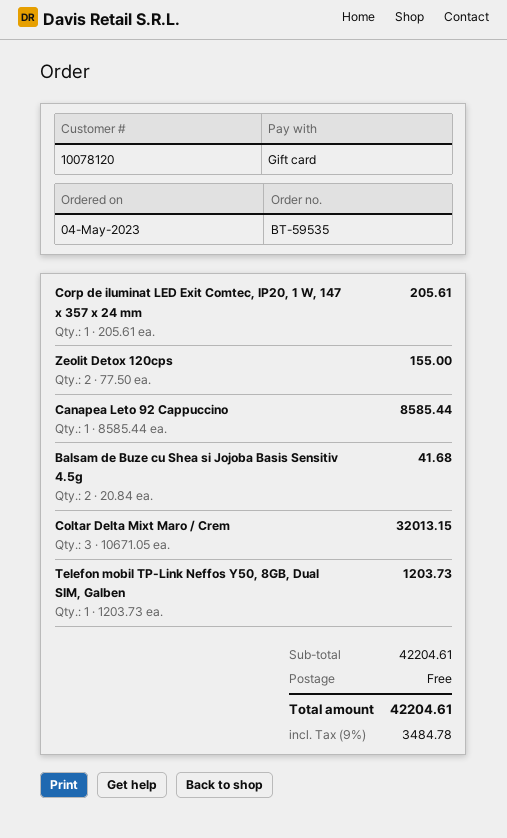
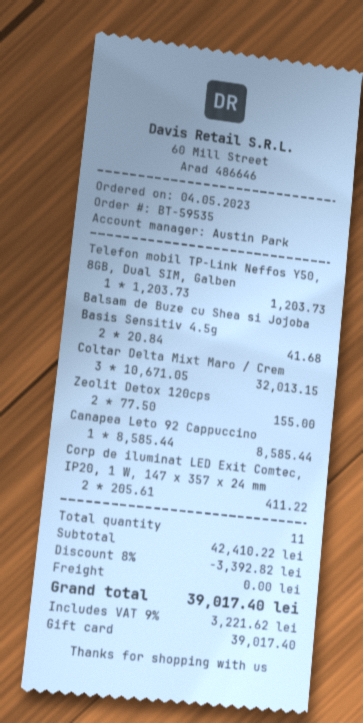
Corp de iluminat LED Exit Comtec, IP20, 1 W, 147 x 357 x 24 mm: 1 x 205.61 = 205.61 -> 2 x 205.61 = 411.22
subtotal: 42204.61 -> 42410.22
discount: none -> 8% = 3392.82
tax: 9% = 3484.78 -> 9% = 3221.62
total: 42204.61 -> 39017.40

